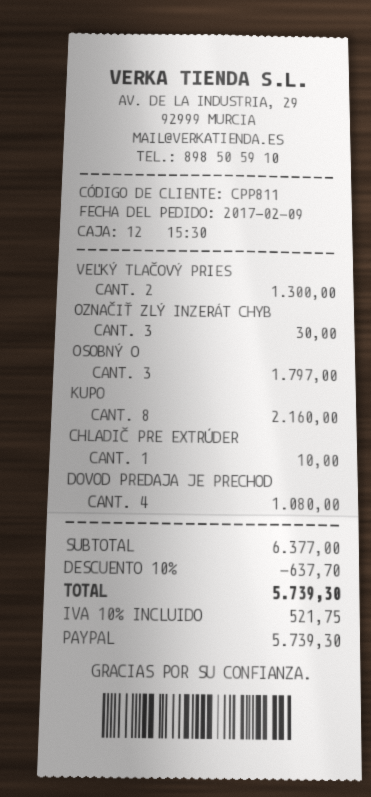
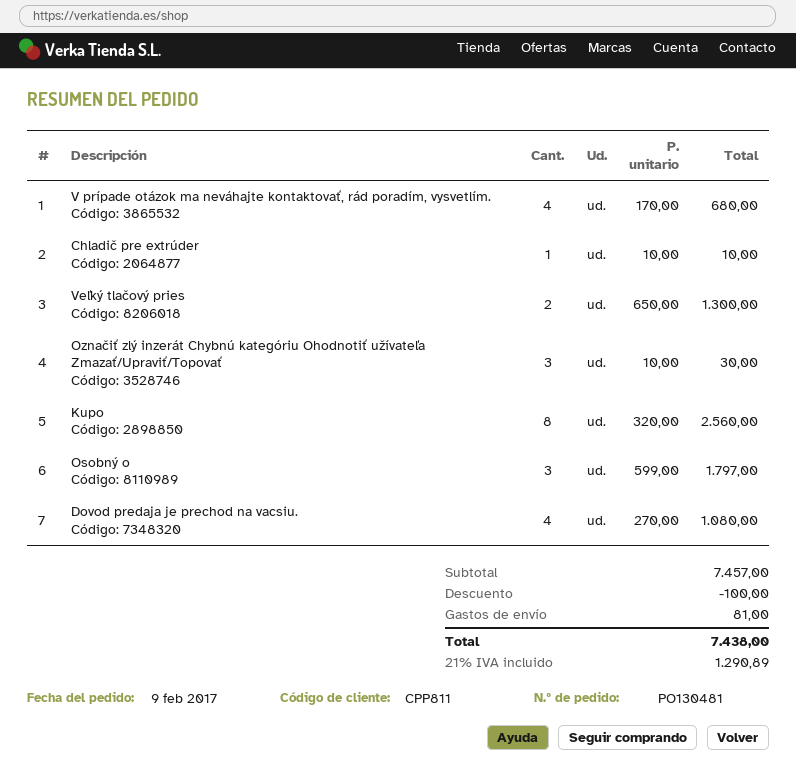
KUPO: 8 for 2160.00 -> 8 for 2560.00
V prípade otázok ma neváhajte kontaktovať, rád poradím, vysvetlím.: none -> 4 for 680.00
subtotal: 6377.00 -> 7457.00
discount: 637.70 -> 100.00
shipping: none -> 81.00
tax: 10% = 521.75 -> 21% = 1290.89
total: 5739.30 -> 7438.00

